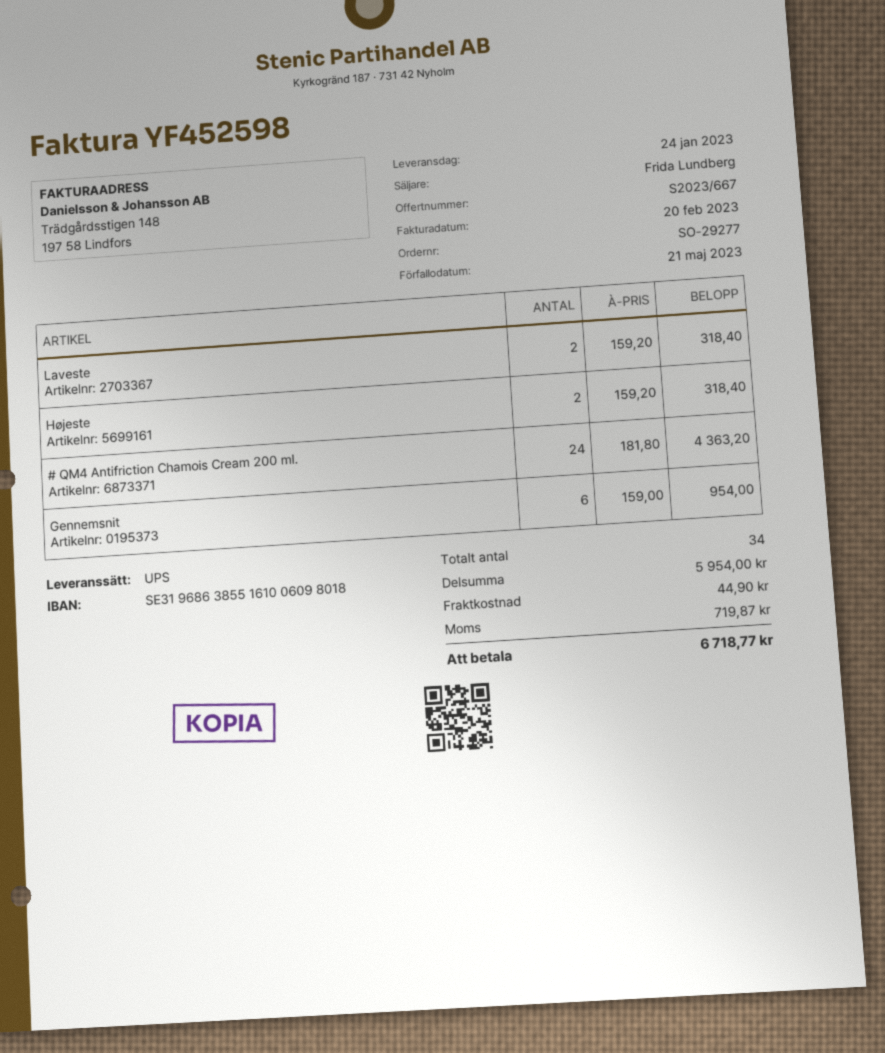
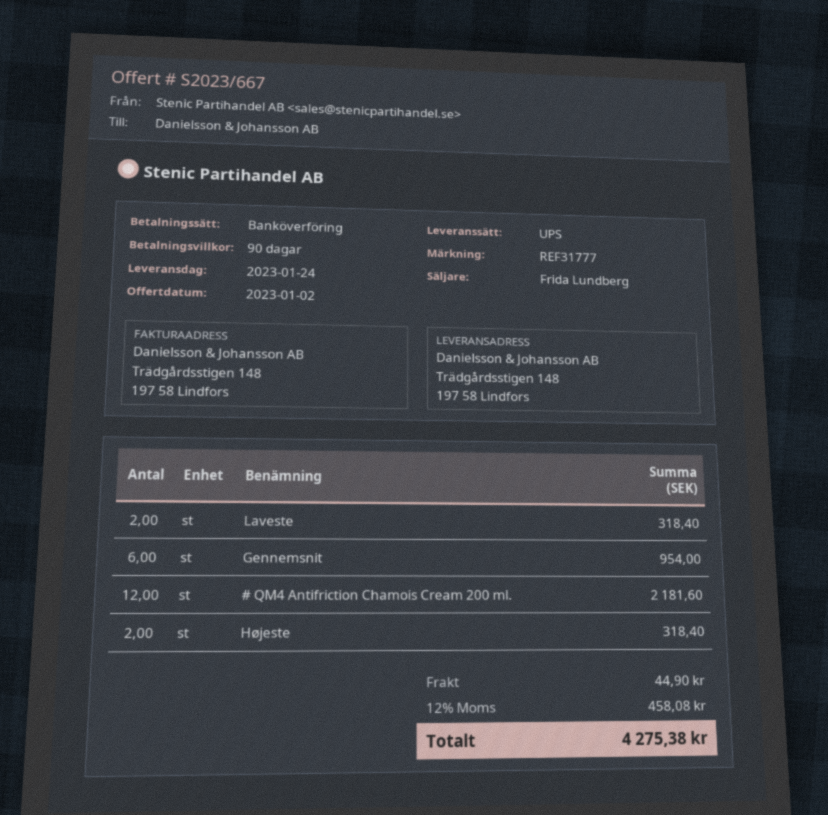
# QM4 Antifriction Chamois Cream 200 ml.: 24 for 4363.20 -> 12 for 2181.60
tax: 719.87 -> 458.08
total: 6718.77 -> 4275.38

